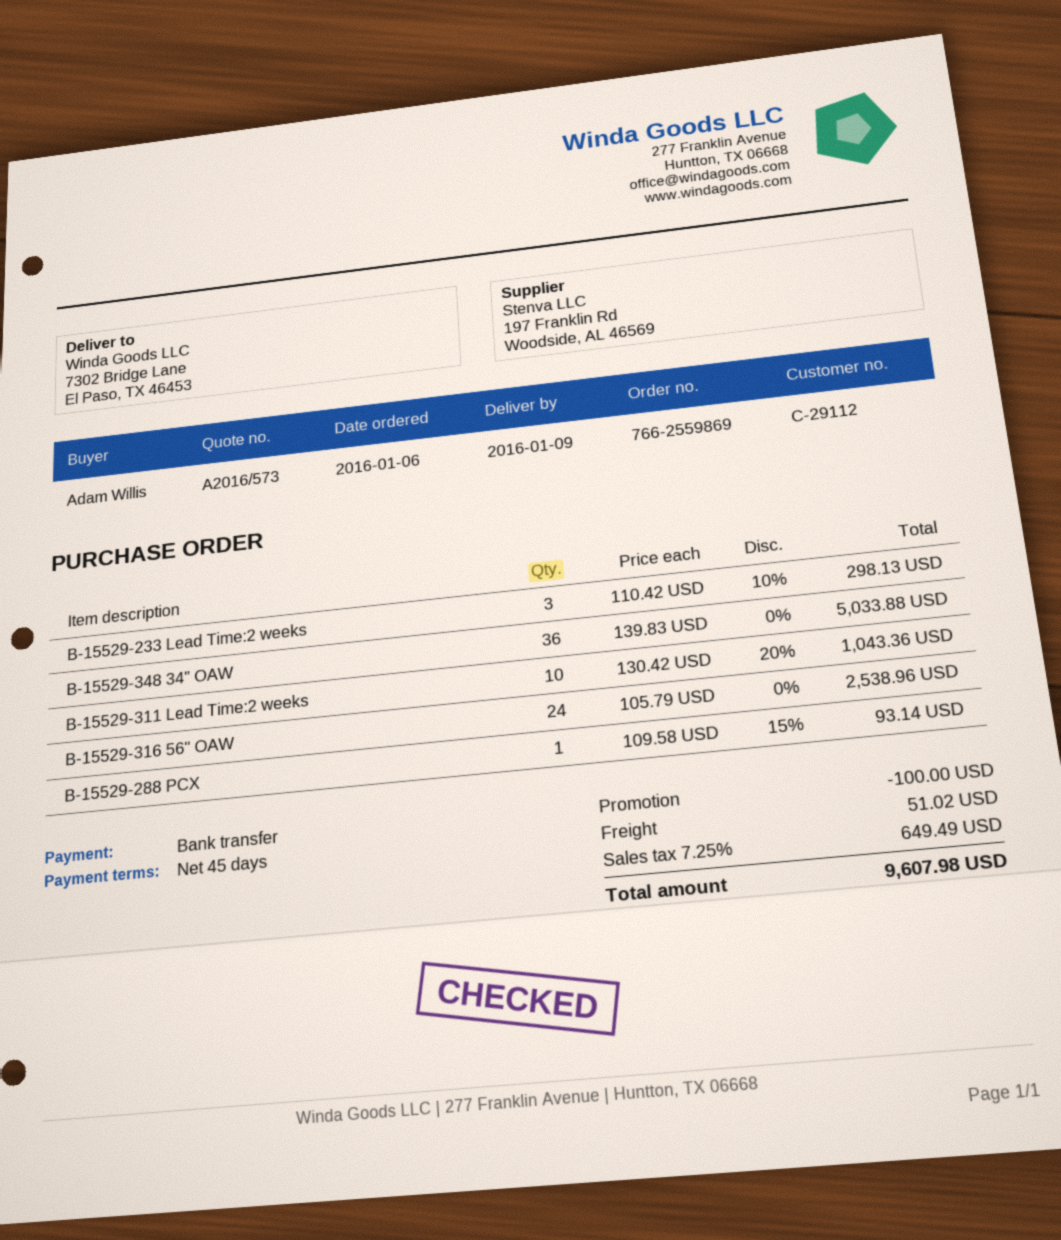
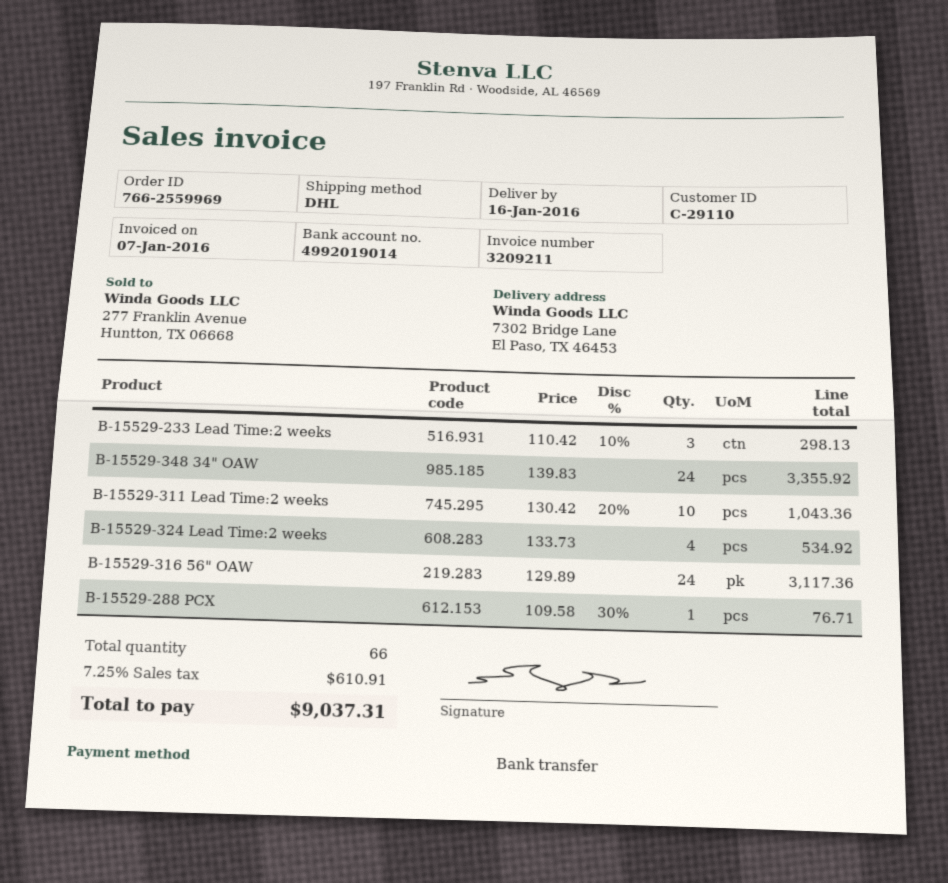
order number: 766-2559869 -> 766-2559969
delivery date: 2016-01-09 -> 2016-01-16
customer number: C-29112 -> C-29110
B-15529-348 34" OAW: 36 x 139.83 = 5033.88 -> 24 x 139.83 = 3355.92
B-15529-316 56" OAW: 24 x 105.79 = 2538.96 -> 24 x 129.89 = 3117.36
B-15529-288 PCX: 1 x 109.58 - 15% = 93.14 -> 1 x 109.58 - 30% = 76.71
B-15529-324 Lead Time:2 weeks: none -> 4 x 133.73 = 534.92
discount: 100.00 -> none
shipping: 51.02 -> none
tax: 7.25% = 649.49 -> 7.25% = 610.91
total: 9607.98 -> 9037.31

